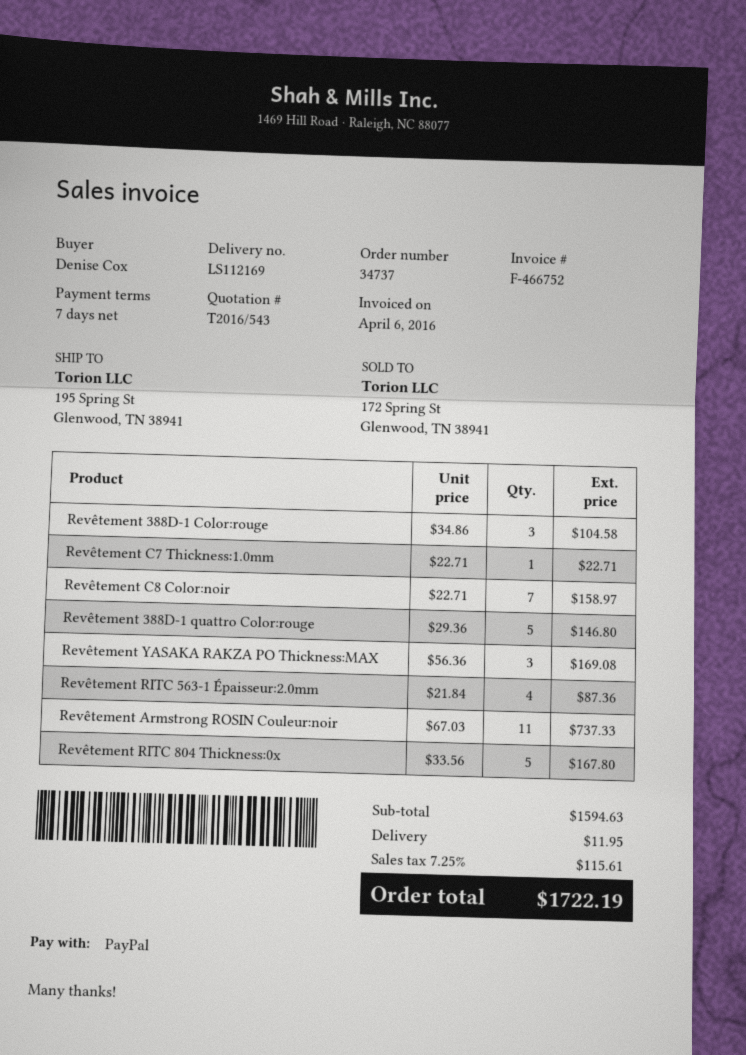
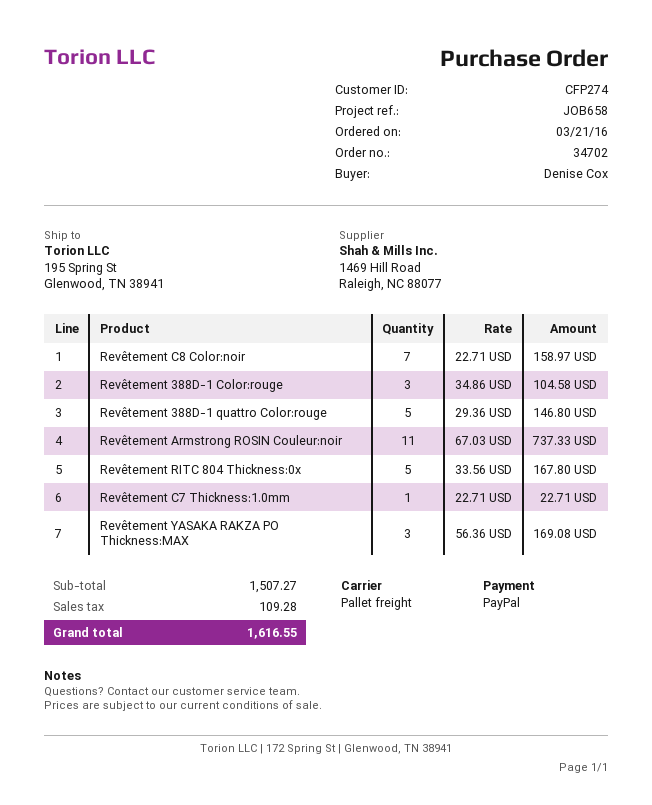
order number: 34737 -> 34702
Revêtement RITC 563-1 Épaisseur:2.0mm: 4 x 21.84 = 87.36 -> none
subtotal: 1594.63 -> 1507.27
shipping: 11.95 -> none
tax: 115.61 -> 109.28
total: 1722.19 -> 1616.55

